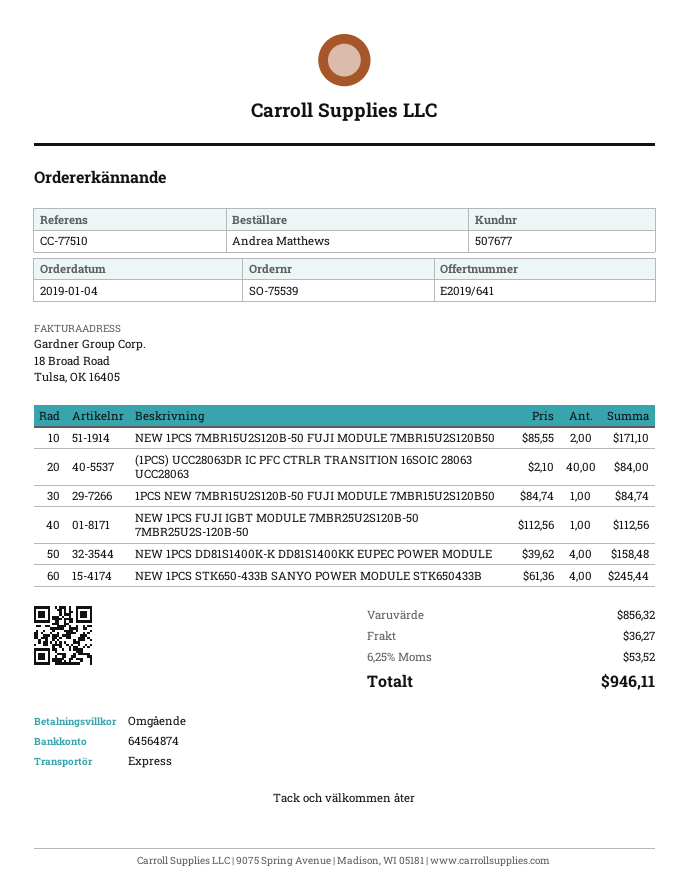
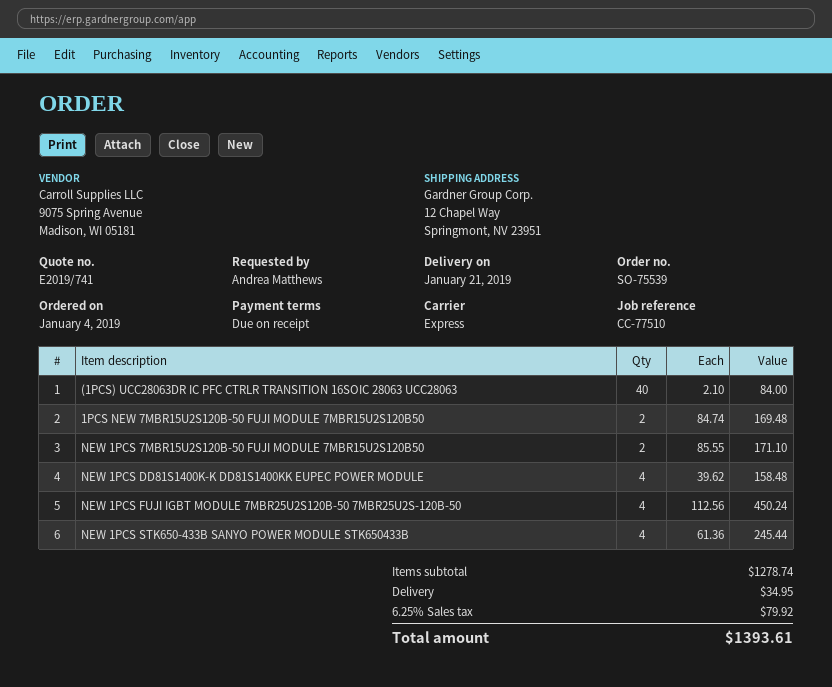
quote number: E2019/641 -> E2019/741
1PCS NEW 7MBR15U2S120B-50 FUJI MODULE 7MBR15U2S120B50: 1 x 84.74 = 84.74 -> 2 x 84.74 = 169.48
NEW 1PCS FUJI IGBT MODULE 7MBR25U2S120B-50 7MBR25U2S-120B-50: 1 x 112.56 = 112.56 -> 4 x 112.56 = 450.24
subtotal: 856.32 -> 1278.74
shipping: 36.27 -> 34.95
tax: 6.25% = 53.52 -> 6.25% = 79.92
total: 946.11 -> 1393.61

